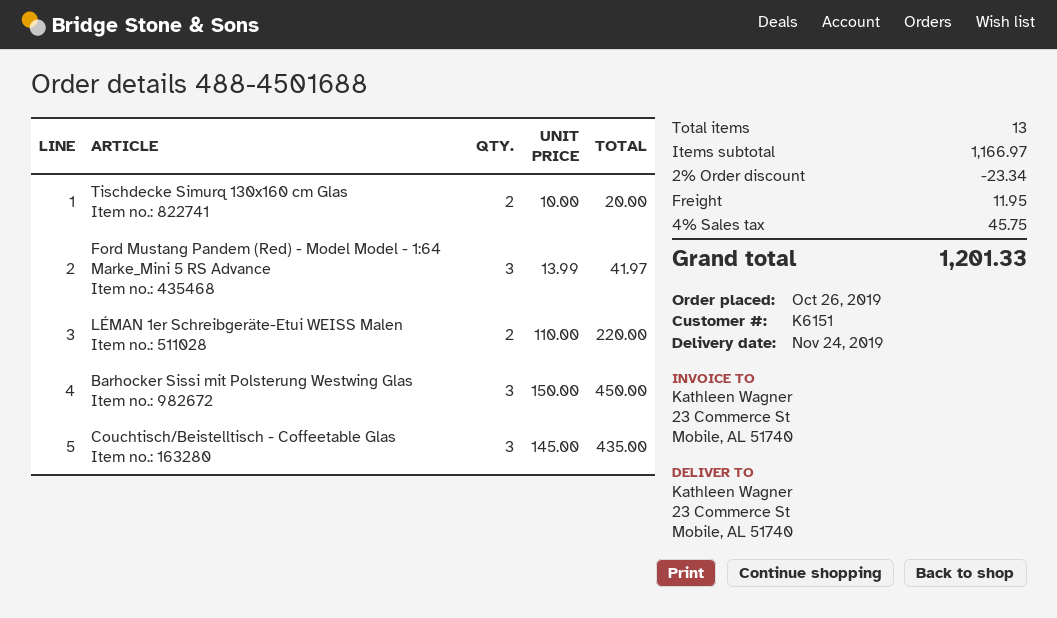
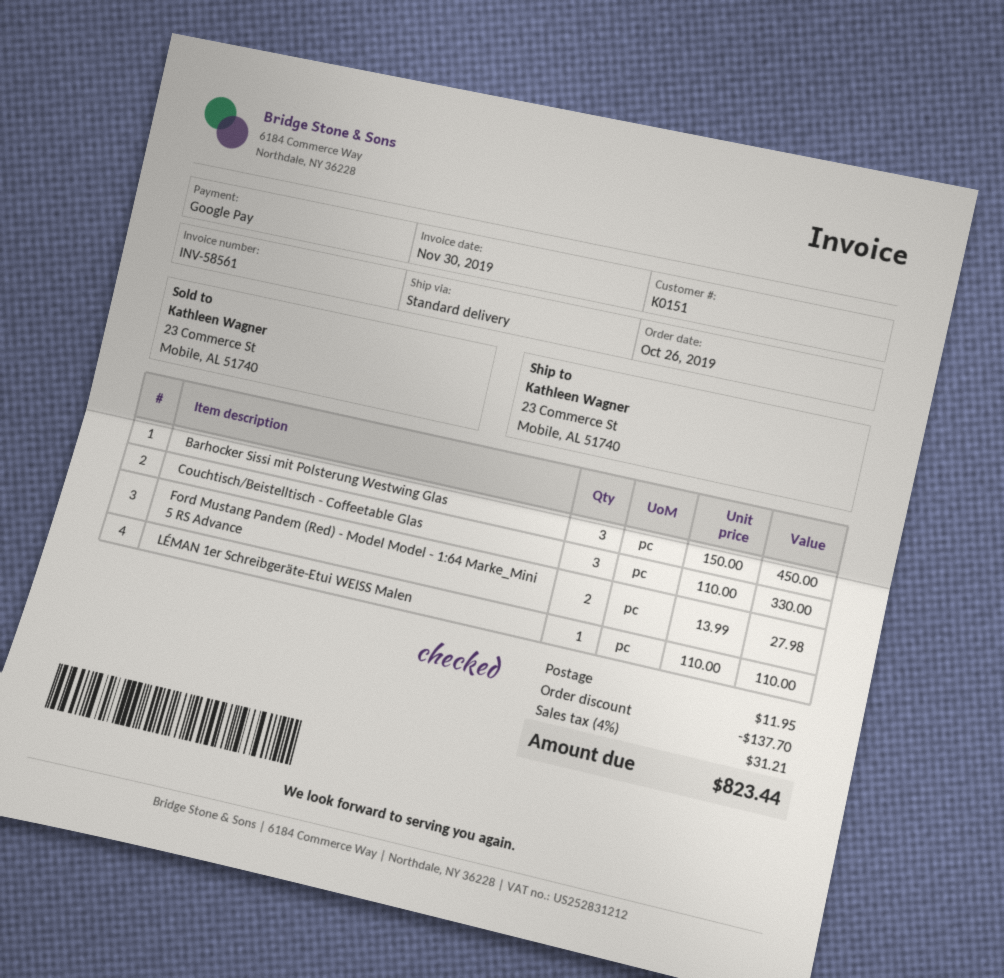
customer number: K6151 -> K0151
Tischdecke Simurq 130x160 cm Glas: 2 x 10.00 = 20.00 -> none
Ford Mustang Pandem (Red) - Model Model - 1:64 Marke_Mini 5 RS Advance: 3 x 13.99 = 41.97 -> 2 x 13.99 = 27.98
LÉMAN 1er Schreibgeräte-Etui WEISS Malen: 2 x 110.00 = 220.00 -> 1 x 110.00 = 110.00
Couchtisch/Beistelltisch - Coffeetable Glas: 3 x 145.00 = 435.00 -> 3 x 110.00 = 330.00
discount: 23.34 -> 137.70
tax: 4% = 45.75 -> 4% = 31.21
total: 1201.33 -> 823.44

